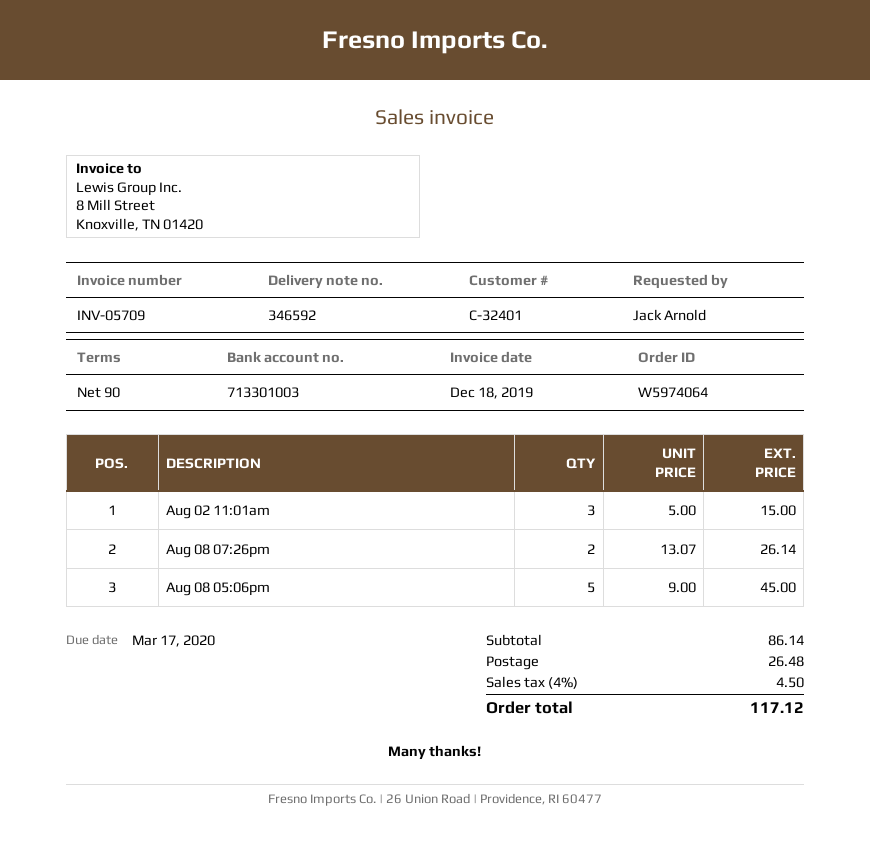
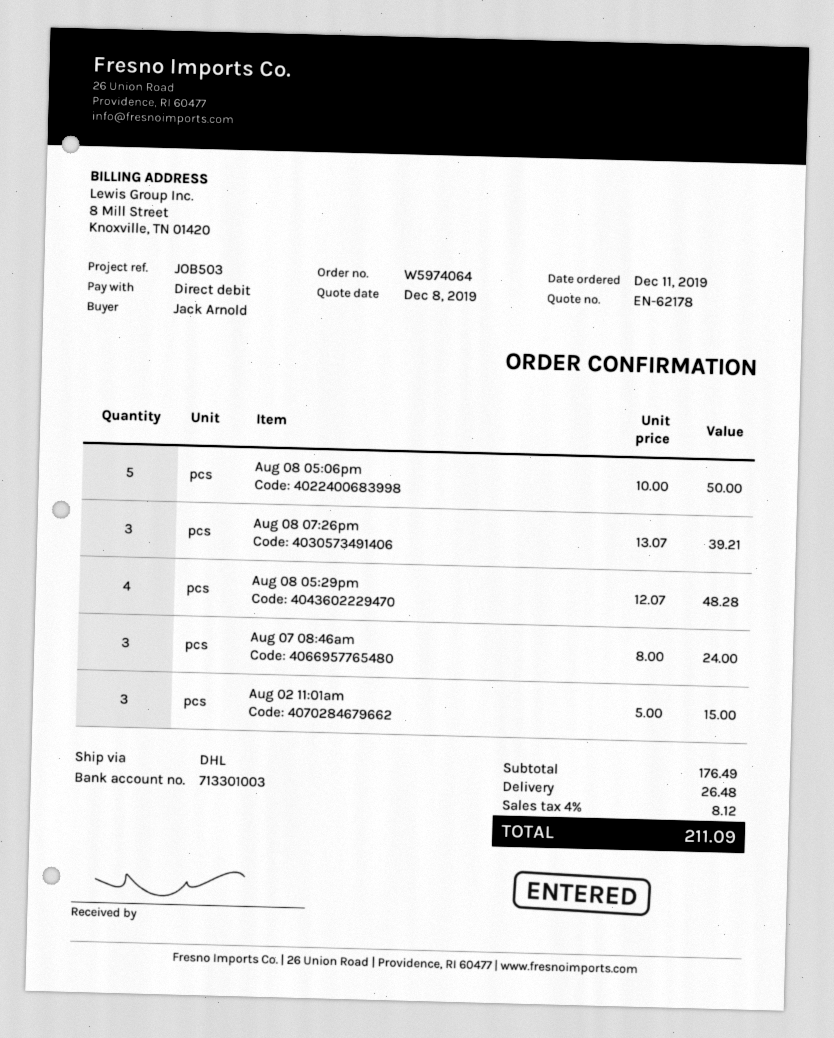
Aug 08 07:26pm: 2 x 13.07 = 26.14 -> 3 x 13.07 = 39.21
Aug 08 05:06pm: 5 x 9.00 = 45.00 -> 5 x 10.00 = 50.00
Aug 08 05:29pm: none -> 4 x 12.07 = 48.28
Aug 07 08:46am: none -> 3 x 8.00 = 24.00
subtotal: 86.14 -> 176.49
tax: 4% = 4.50 -> 4% = 8.12
total: 117.12 -> 211.09

